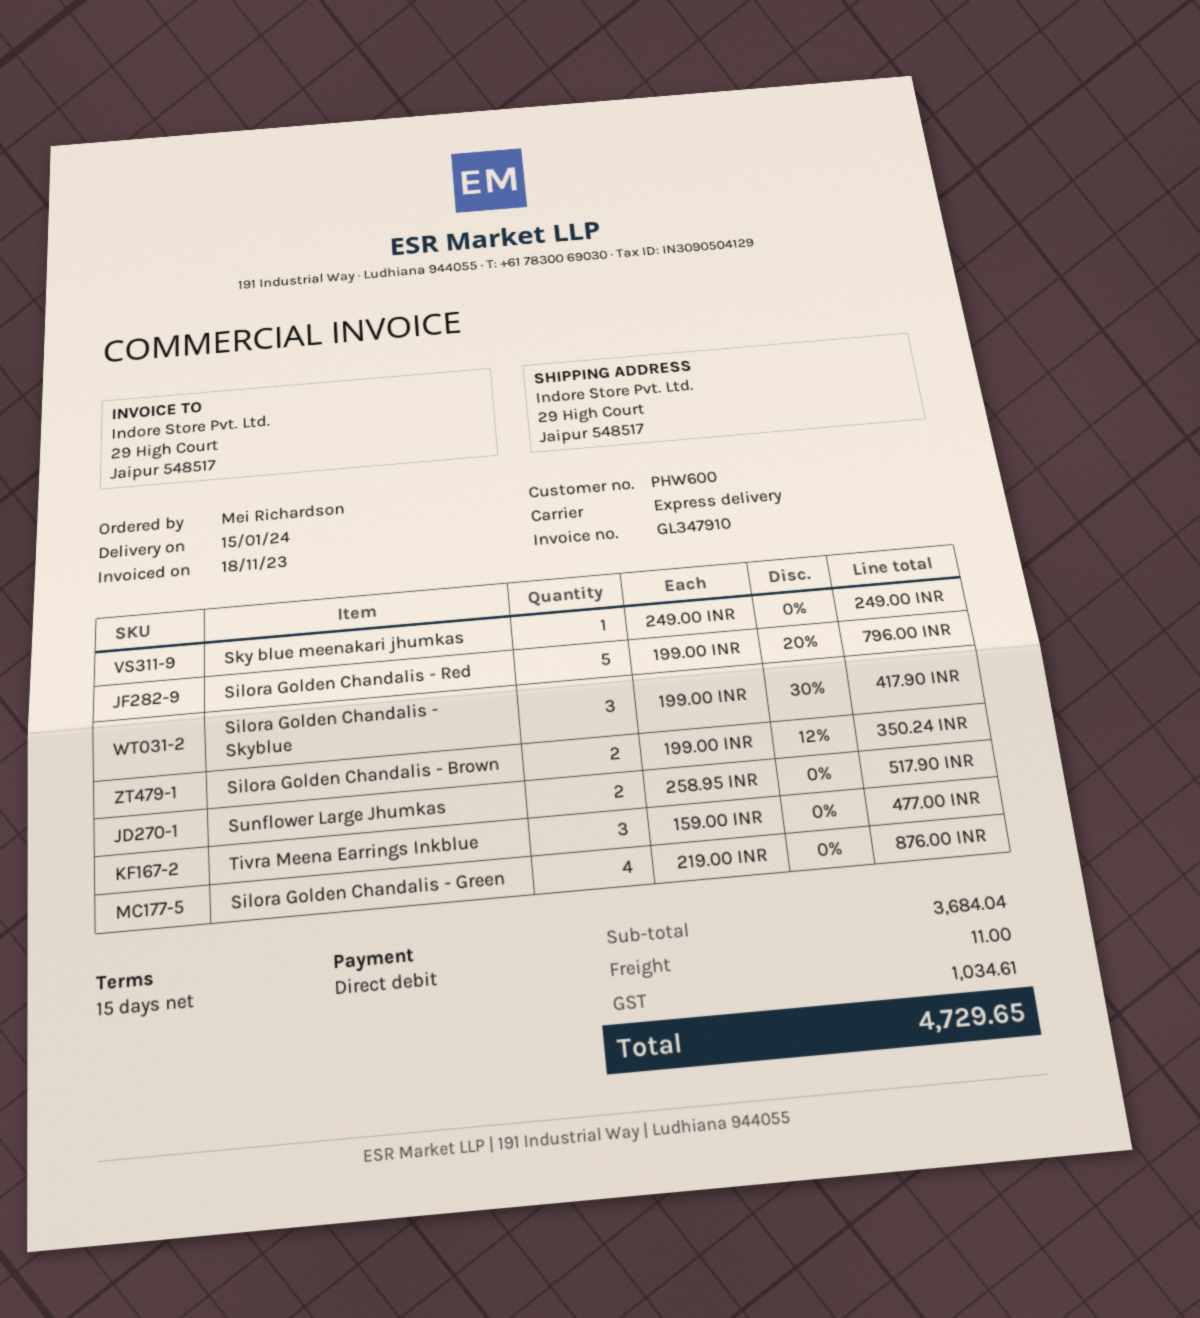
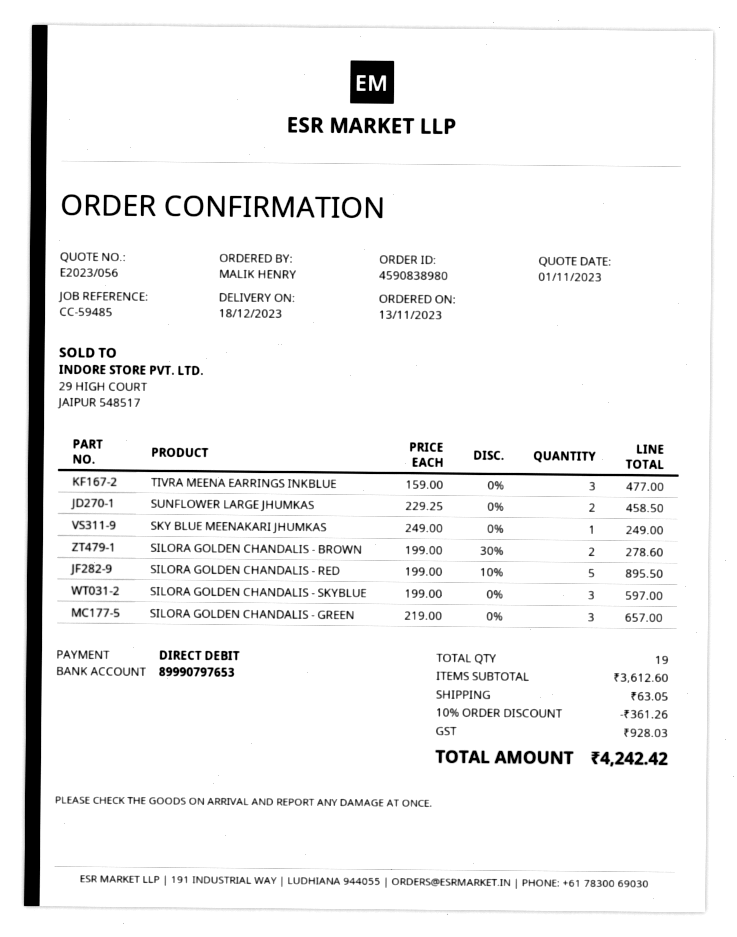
delivery date: 2024-01-15 -> 2023-12-18
ordered by: Mei Richardson -> MALIK HENRY
Silora Golden Chandalis - Red: 5 x 199.00 - 20% = 796.00 -> 5 x 199.00 - 10% = 895.50
Silora Golden Chandalis - Skyblue: 3 x 199.00 - 30% = 417.90 -> 3 x 199.00 = 597.00
Silora Golden Chandalis - Brown: 2 x 199.00 - 12% = 350.24 -> 2 x 199.00 - 30% = 278.60
Sunflower Large Jhumkas: 2 x 258.95 = 517.90 -> 2 x 229.25 = 458.50
Silora Golden Chandalis - Green: 4 x 219.00 = 876.00 -> 3 x 219.00 = 657.00
subtotal: 3684.04 -> 3612.60
discount: none -> 10% = 361.26
shipping: 11.00 -> 63.05
tax: 1034.61 -> 928.03
total: 4729.65 -> 4242.42

